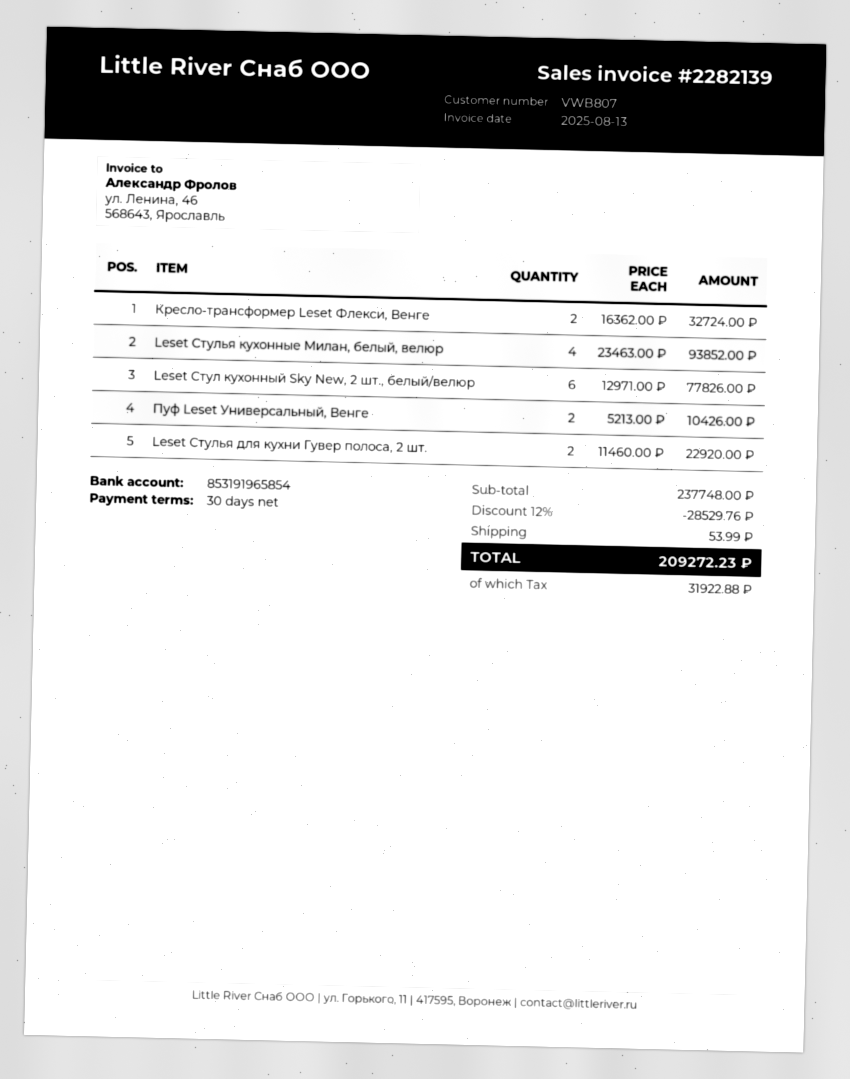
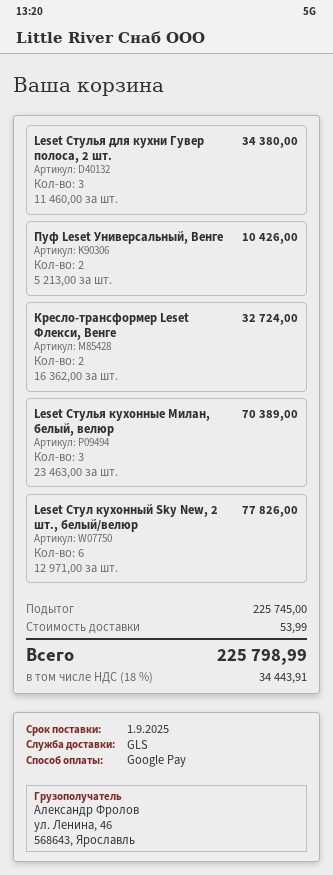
Leset Стулья кухонные Милан, белый, велюр: 4 x 23463.00 = 93852.00 -> 3 x 23463.00 = 70389.00
Leset Стулья для кухни Гувер полоса, 2 шт.: 2 x 11460.00 = 22920.00 -> 3 x 11460.00 = 34380.00
subtotal: 237748.00 -> 225745.00
discount: 12% = 28529.76 -> none
tax: 31922.88 -> 34443.91
total: 209272.23 -> 225798.99

